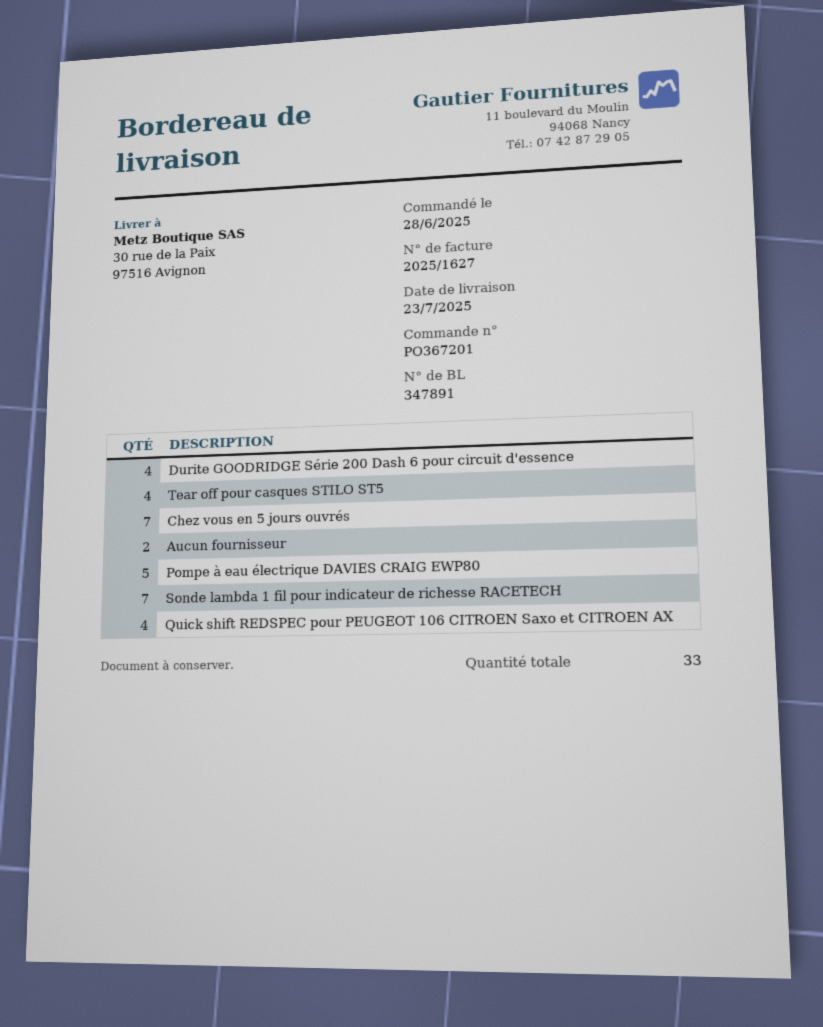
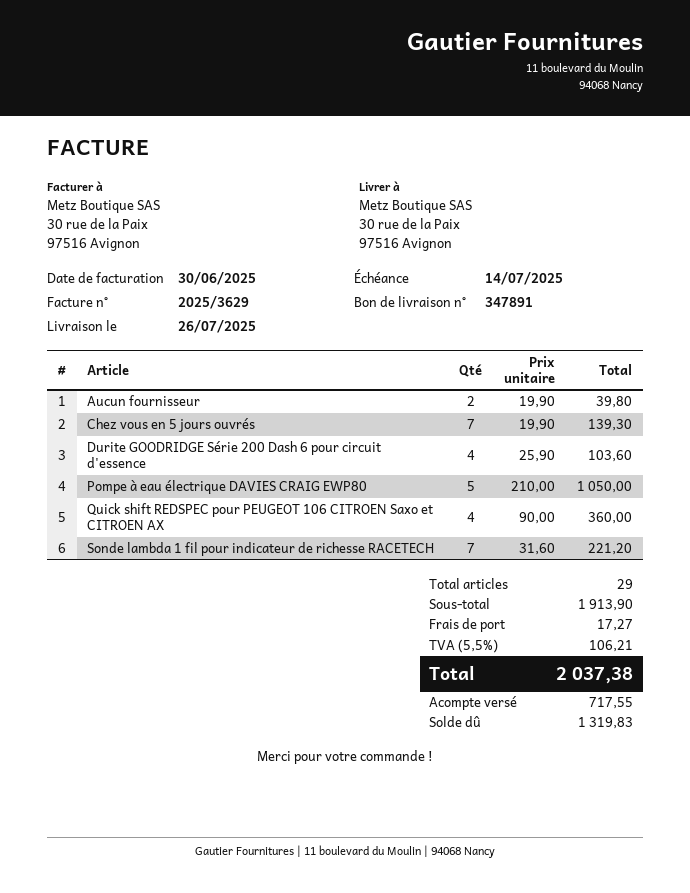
delivery date: 2025-07-23 -> 2025-07-26
invoice number: 2025/1627 -> 2025/3629
Tear off pour casques STILO ST5: 4 -> none
total quantity: 33 -> 29

